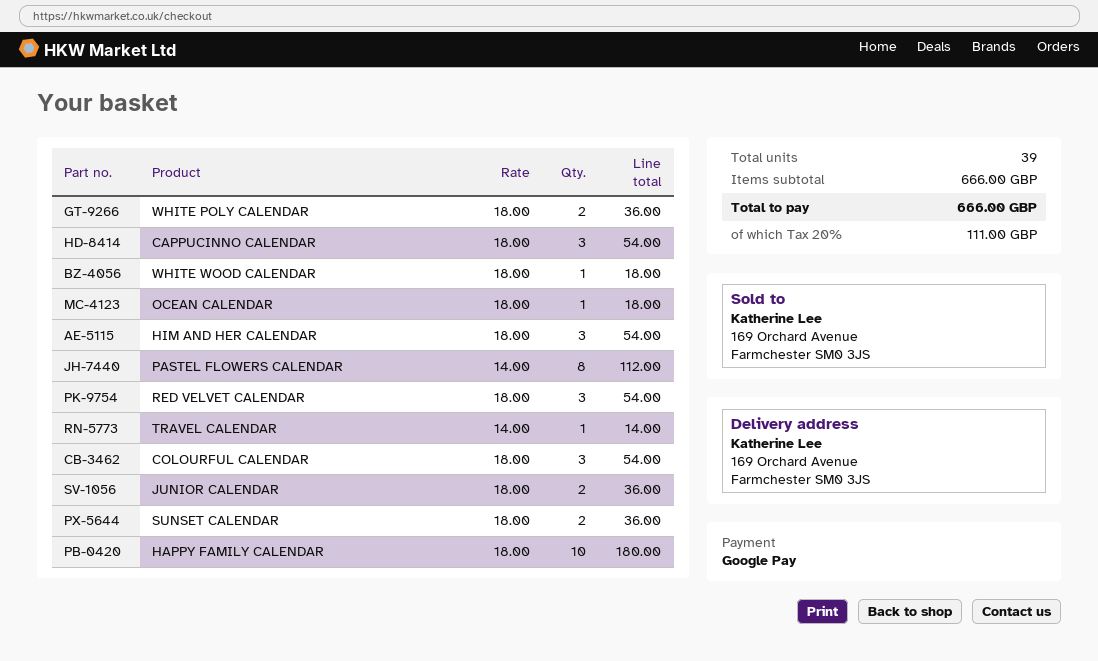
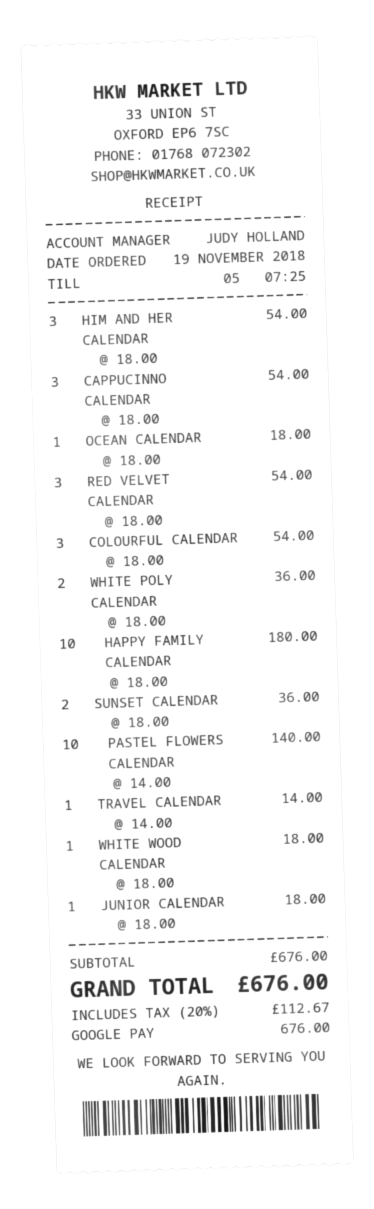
PASTEL FLOWERS CALENDAR: 8 x 14.00 = 112.00 -> 10 x 14.00 = 140.00
JUNIOR CALENDAR: 2 x 18.00 = 36.00 -> 1 x 18.00 = 18.00
subtotal: 666.00 -> 676.00
tax: 20% = 111.00 -> 20% = 112.67
total: 666.00 -> 676.00

